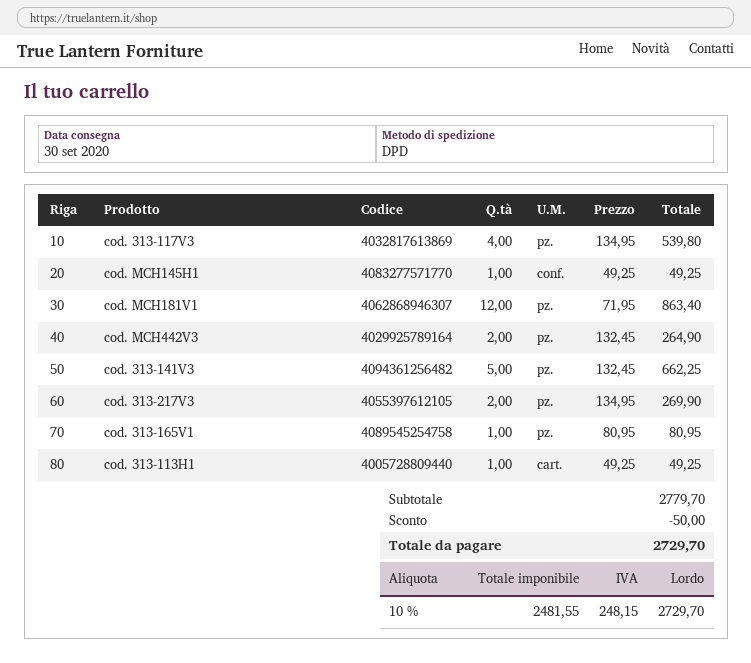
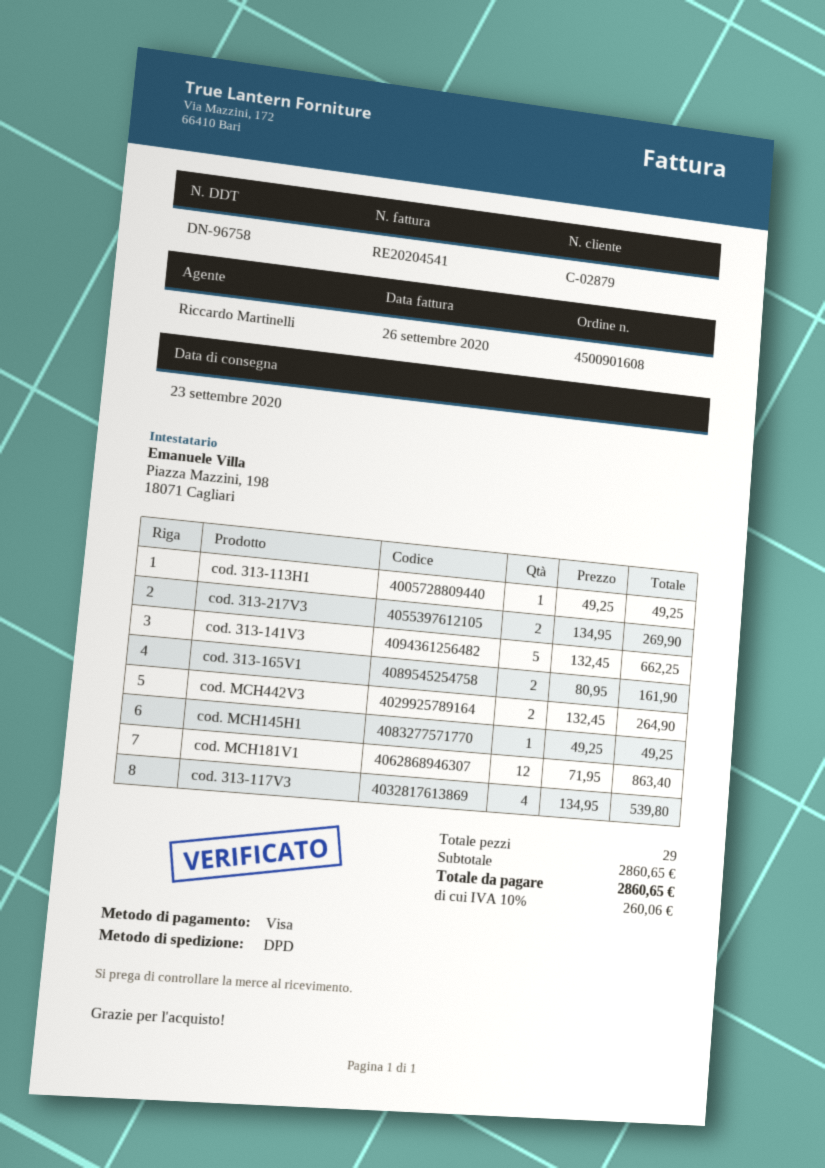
delivery date: 2020-09-30 -> 2020-09-23
cod. 313-165V1: 1 x 80.95 = 80.95 -> 2 x 80.95 = 161.90
subtotal: 2779.70 -> 2860.65
discount: 50.00 -> none
tax: 10% = 248.15 -> 10% = 260.06
total: 2729.70 -> 2860.65

